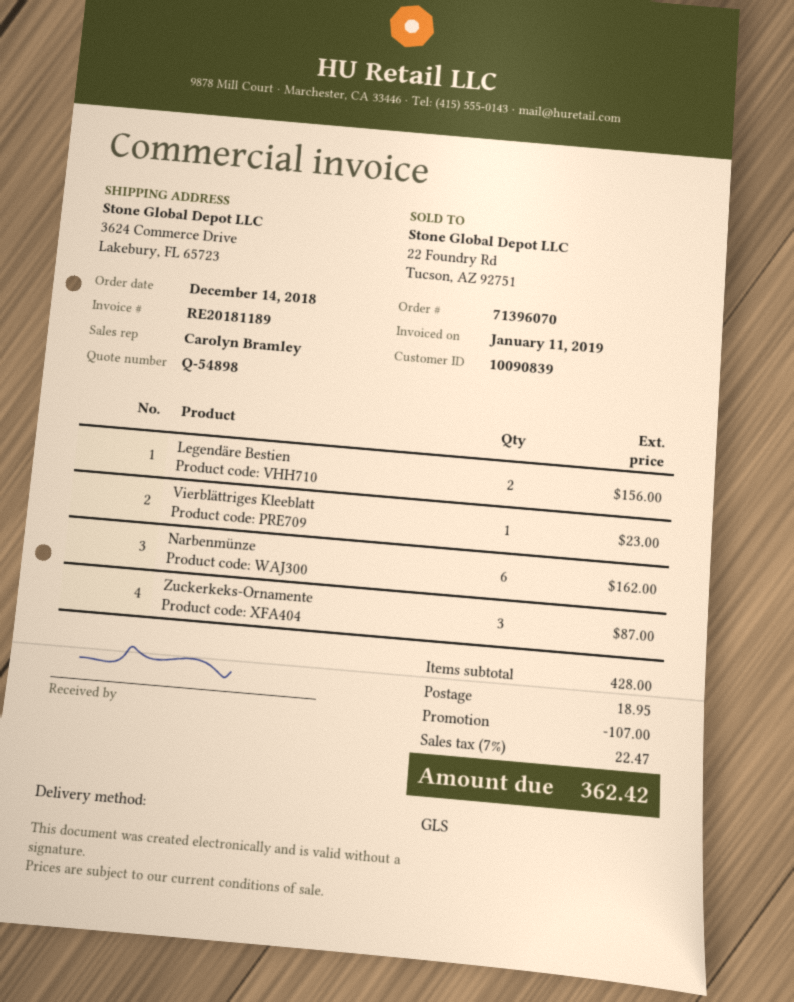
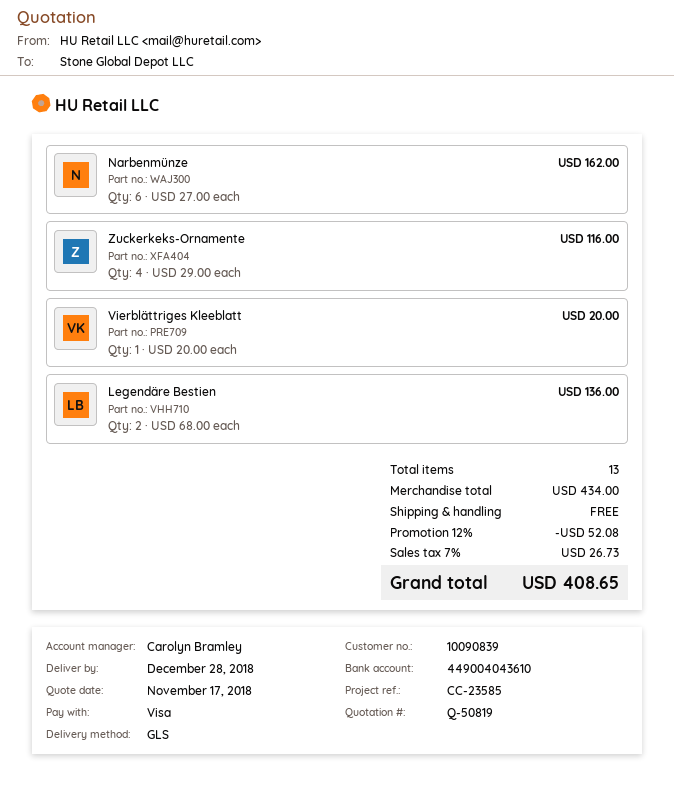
quote number: Q-54898 -> Q-50819
Legendäre Bestien: 2 for 156.00 -> 2 for 136.00
Vierblättriges Kleeblatt: 1 for 23.00 -> 1 for 20.00
Zuckerkeks-Ornamente: 3 for 87.00 -> 4 for 116.00
subtotal: 428.00 -> 434.00
discount: 107.00 -> 52.08
shipping: 18.95 -> 0.00
tax: 7% = 22.47 -> 7% = 26.73
total: 362.42 -> 408.65

